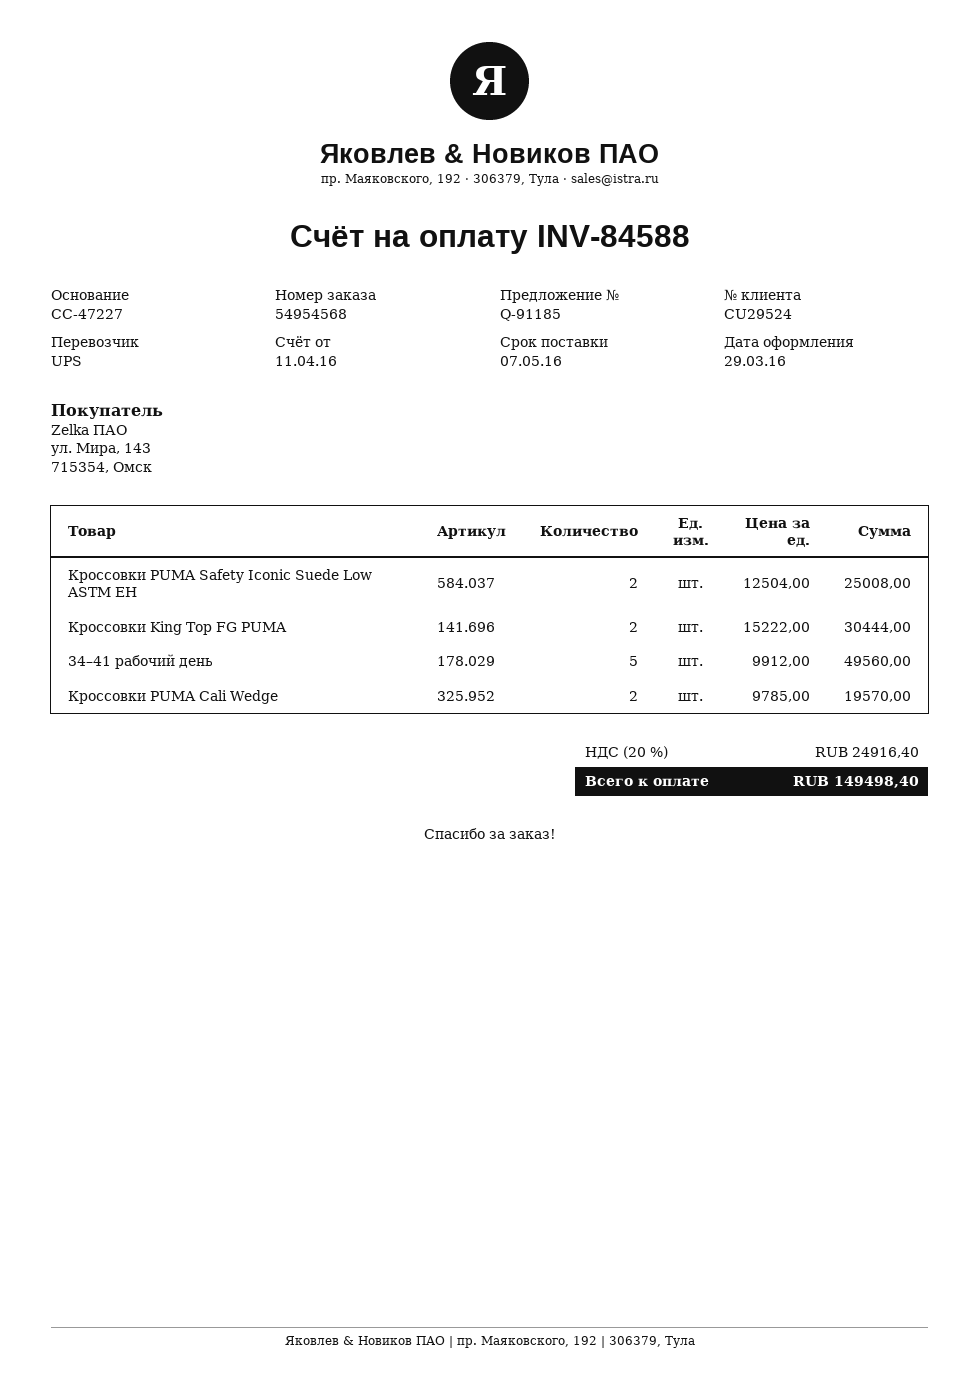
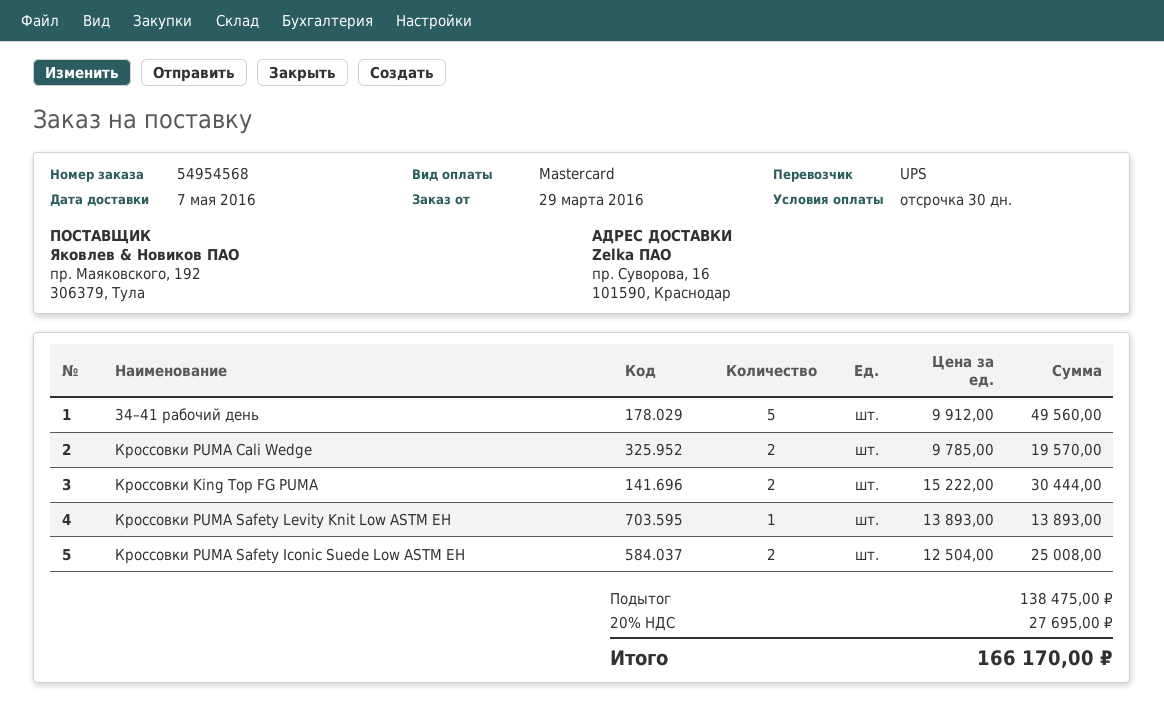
Кроссовки PUMA Safety Levity Knit Low ASTM EH: none -> 1 x 13893.00 = 13893.00
tax: 20% = 24916.40 -> 20% = 27695.00
total: 149498.40 -> 166170.00

